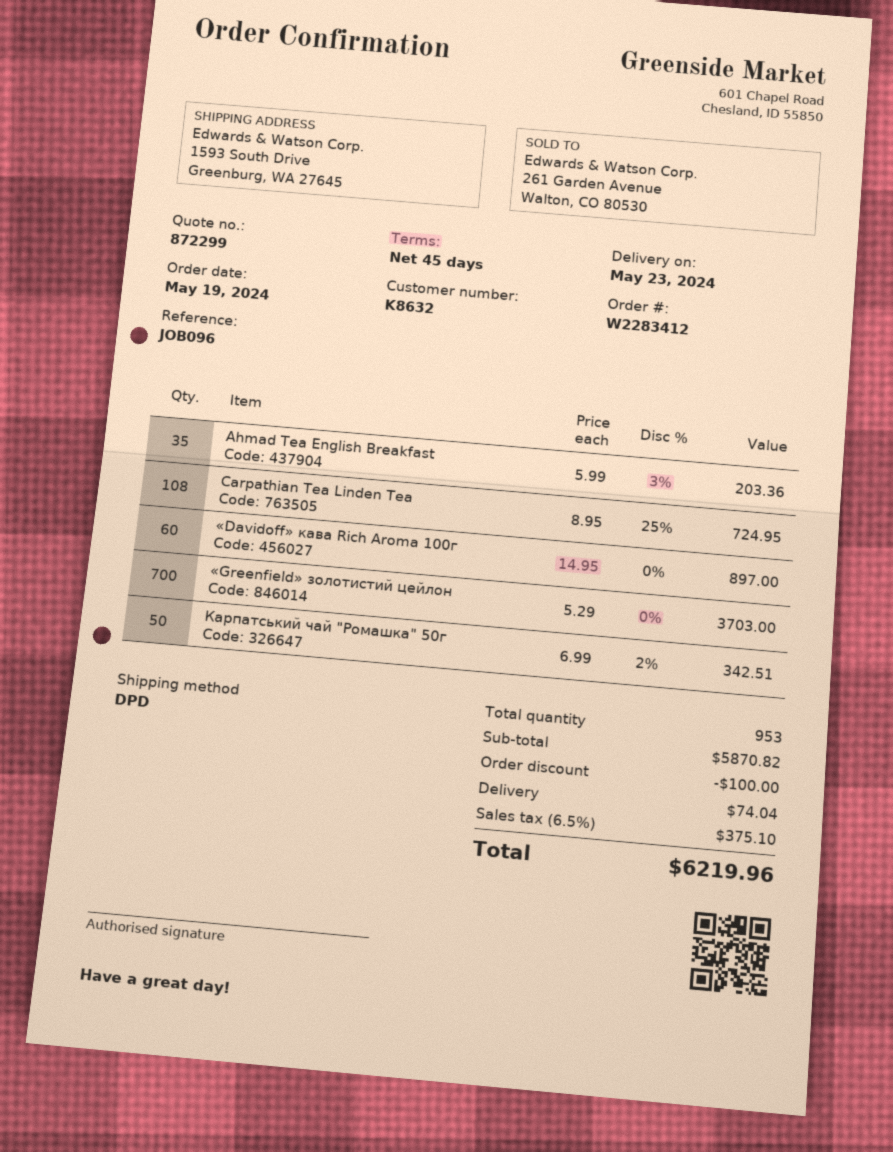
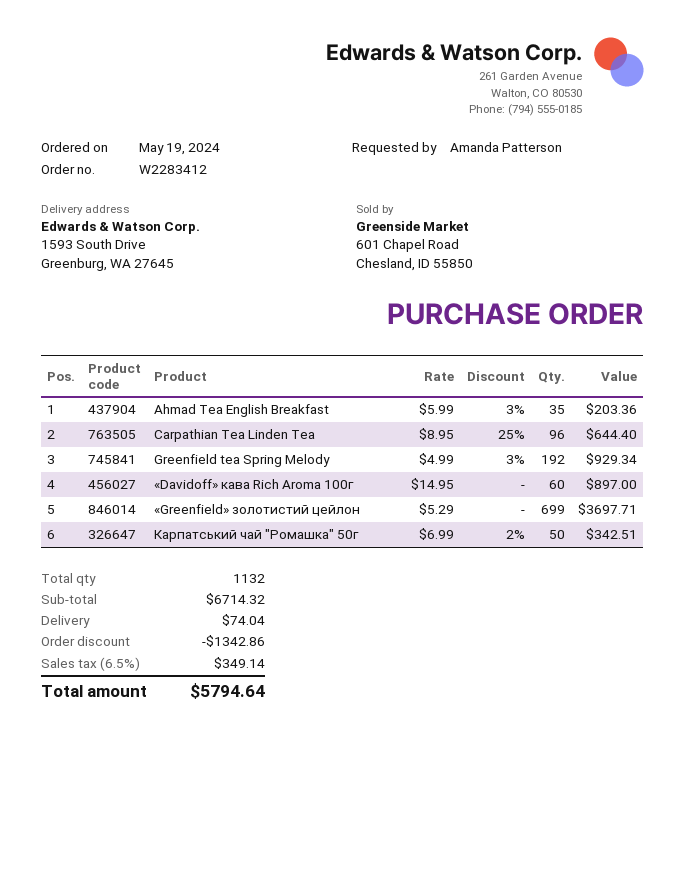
Carpathian Tea Linden Tea: 108 x 8.95 - 25% = 724.95 -> 96 x 8.95 - 25% = 644.40
«Greenfield» золотистий цейлон: 700 x 5.29 = 3703.00 -> 699 x 5.29 = 3697.71
Greenfield tea Spring Melody: none -> 192 x 4.99 - 3% = 929.34
total quantity: 953 -> 1132
subtotal: 5870.82 -> 6714.32
discount: 100.00 -> 1342.86
tax: 6.5% = 375.10 -> 6.5% = 349.14
total: 6219.96 -> 5794.64

